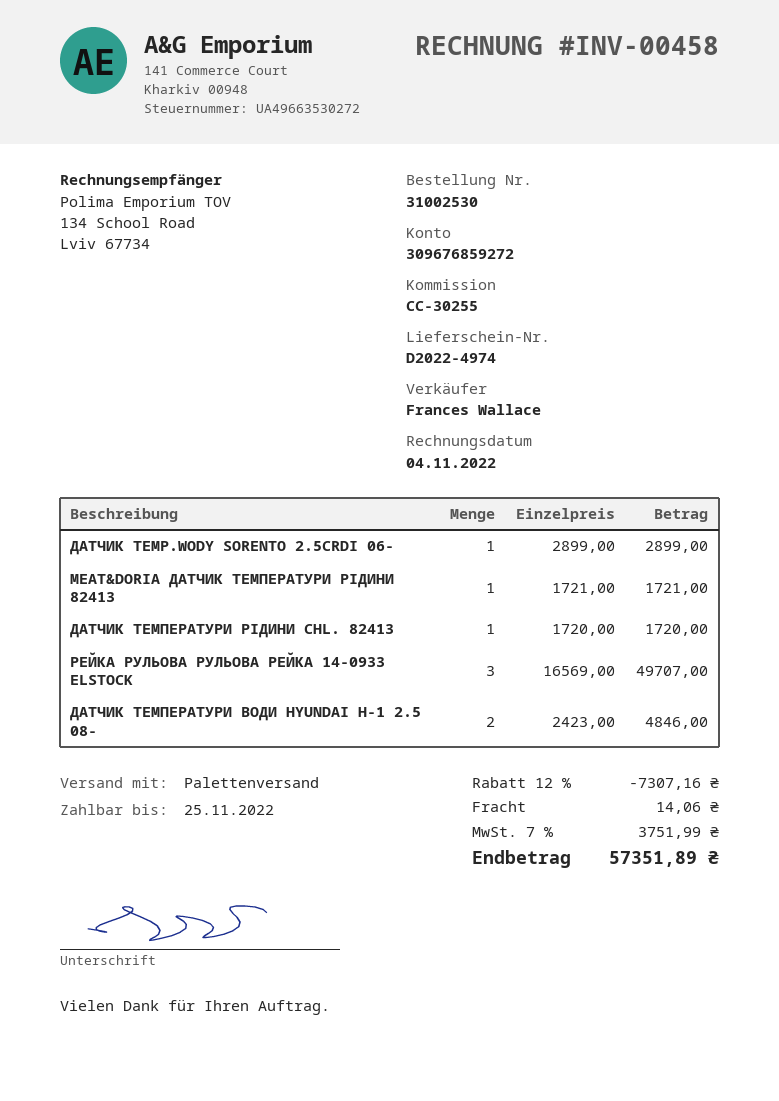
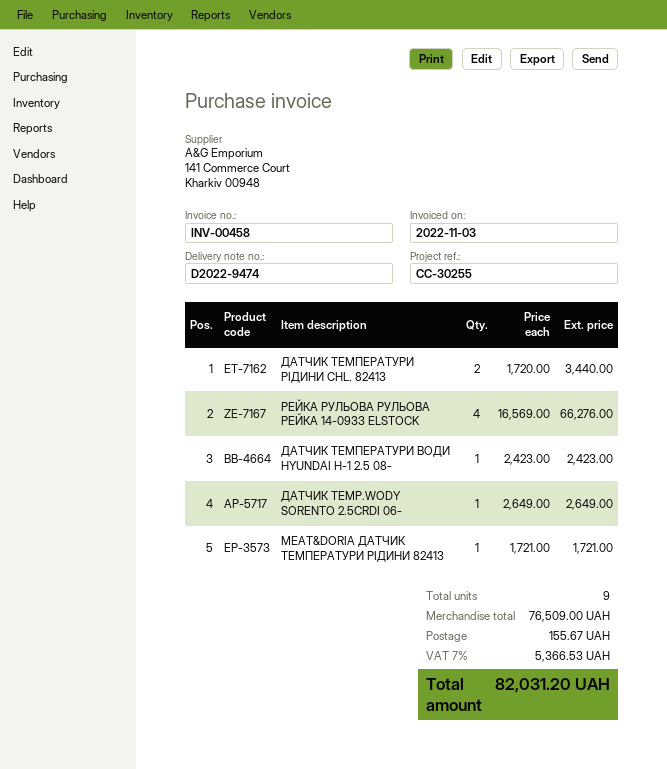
delivery note number: D2022-4974 -> D2022-9474
invoice date: 2022-11-04 -> 2022-11-03
ДАТЧИК TEMP.WODY SORENTO 2.5CRDI 06-: 1 x 2899.00 = 2899.00 -> 1 x 2649.00 = 2649.00
ДАТЧИК ТЕМПЕРАТУРИ РІДИНИ CHL. 82413: 1 x 1720.00 = 1720.00 -> 2 x 1720.00 = 3440.00
РЕЙКА РУЛЬОВА РУЛЬОВА РЕЙКА 14-0933 ELSTOCK: 3 x 16569.00 = 49707.00 -> 4 x 16569.00 = 66276.00
ДАТЧИК ТЕМПЕРАТУРИ ВОДИ HYUNDAI H-1 2.5 08-: 2 x 2423.00 = 4846.00 -> 1 x 2423.00 = 2423.00
discount: 12% = 7307.16 -> none
shipping: 14.06 -> 155.67
tax: 7% = 3751.99 -> 7% = 5366.53
total: 57351.89 -> 82031.20

